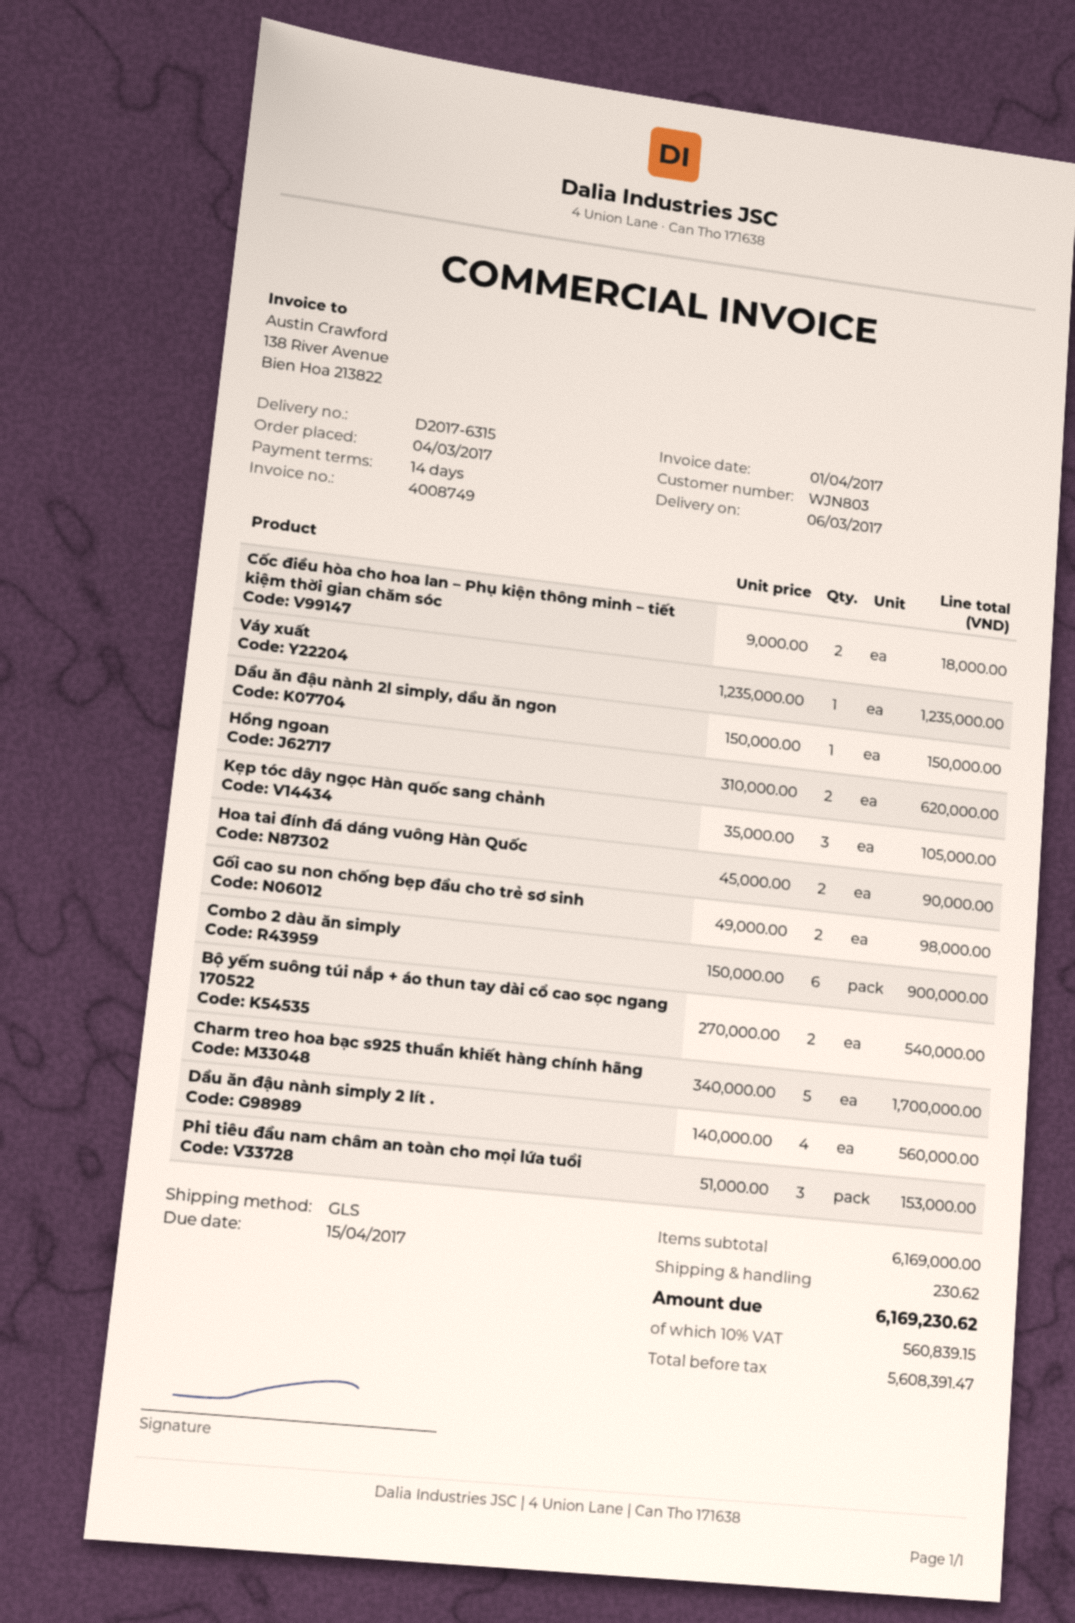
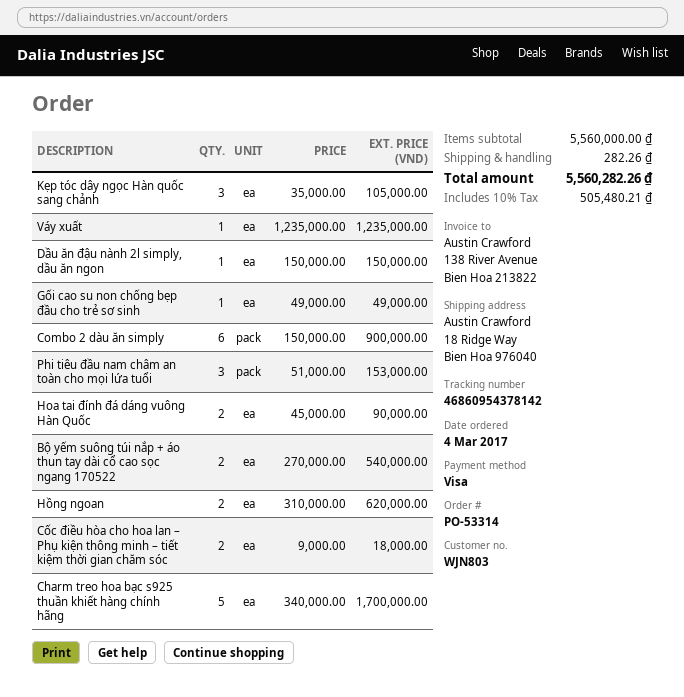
Gối cao su non chống bẹp đầu cho trẻ sơ sinh: 2 x 49000.00 = 98000.00 -> 1 x 49000.00 = 49000.00
Dầu ăn đậu nành simply 2 lít .: 4 x 140000.00 = 560000.00 -> none
subtotal: 6169000.00 -> 5560000.00
shipping: 230.62 -> 282.26
tax: 10% = 560839.15 -> 10% = 505480.21
total: 6169230.62 -> 5560282.26

